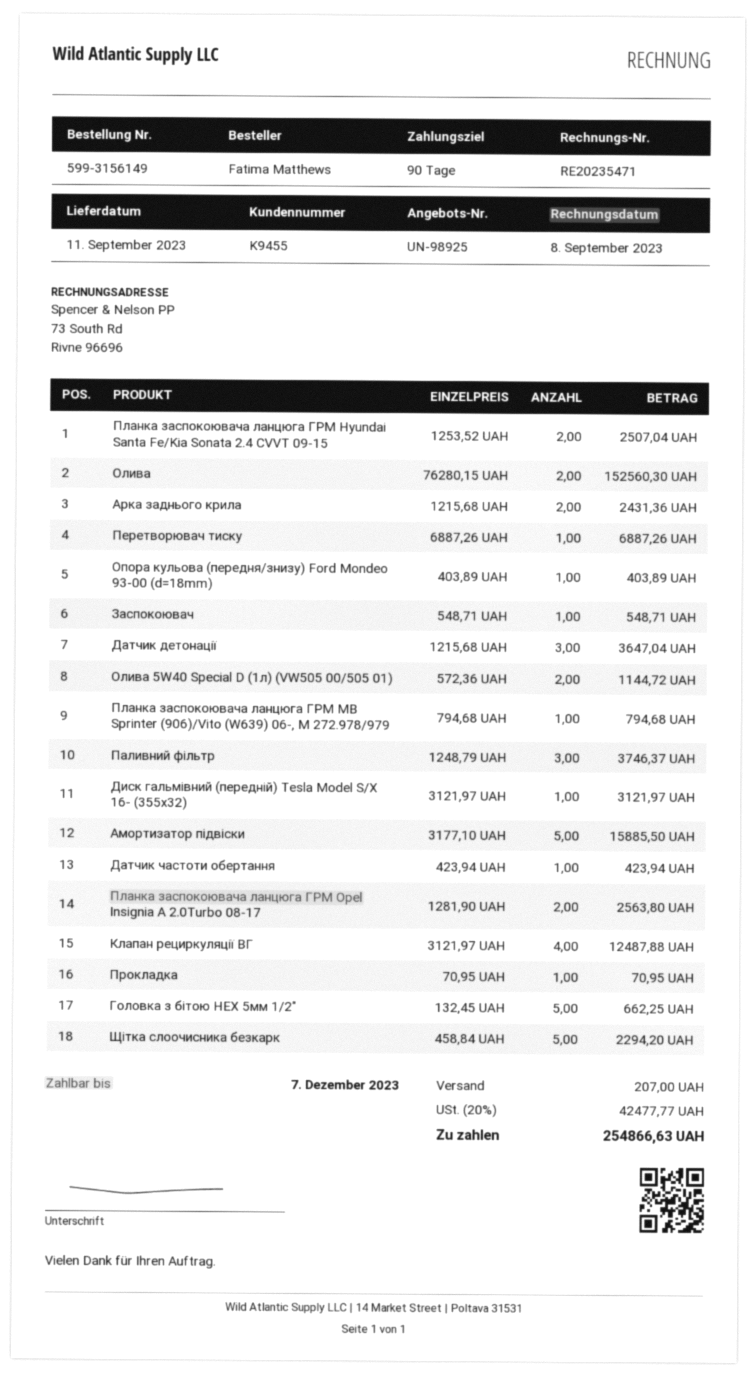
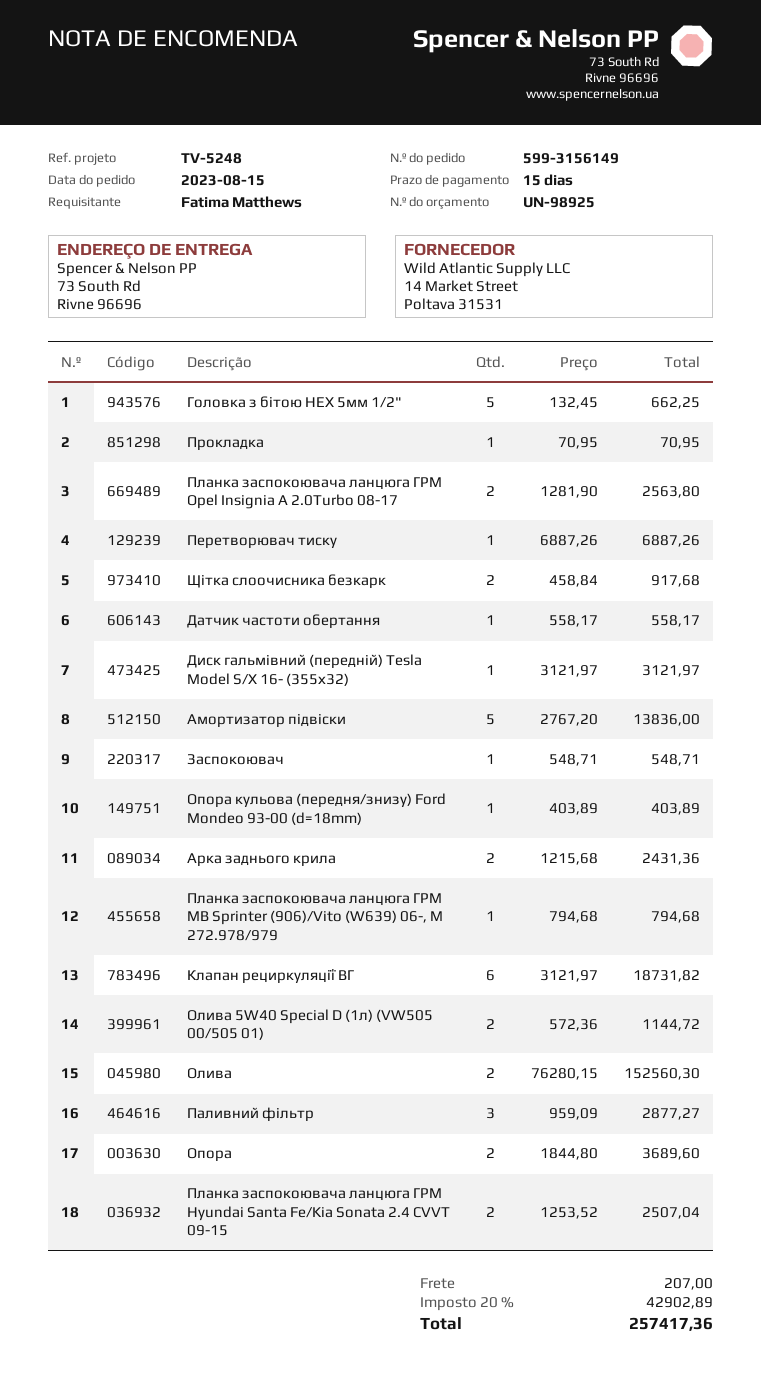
payment terms: 90 days -> 15 days
Датчик детонації: 3 x 1215.68 = 3647.04 -> none
Паливний фільтр: 3 x 1248.79 = 3746.37 -> 3 x 959.09 = 2877.27
Амортизатор підвіски: 5 x 3177.10 = 15885.50 -> 5 x 2767.20 = 13836.00
Датчик частоти обертання: 1 x 423.94 = 423.94 -> 1 x 558.17 = 558.17
Клапан рециркуляції ВГ: 4 x 3121.97 = 12487.88 -> 6 x 3121.97 = 18731.82
Щітка слоочисника безкарк: 5 x 458.84 = 2294.20 -> 2 x 458.84 = 917.68
Опора: none -> 2 x 1844.80 = 3689.60
tax: 20% = 42477.77 -> 20% = 42902.89
total: 254866.63 -> 257417.36

